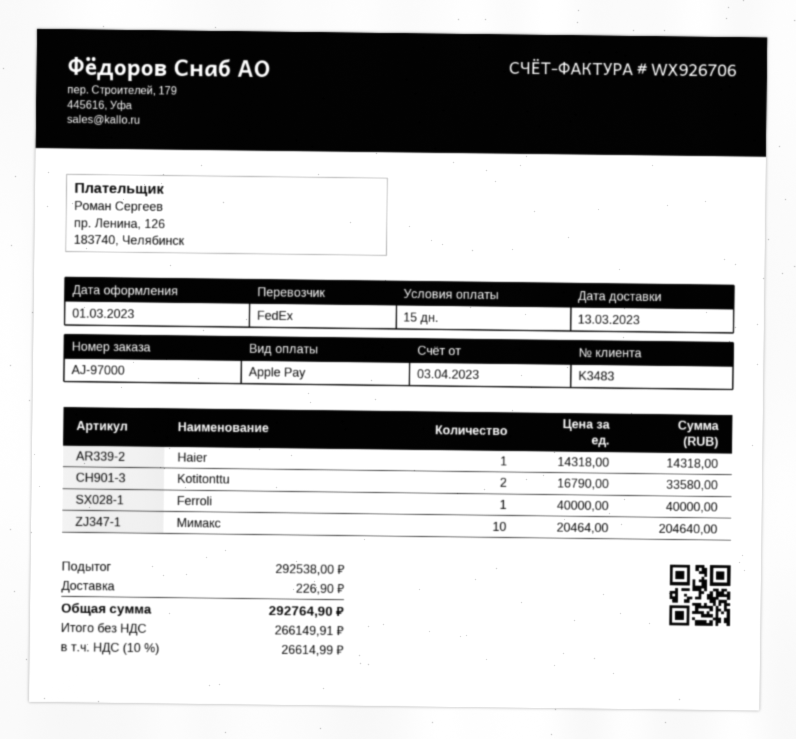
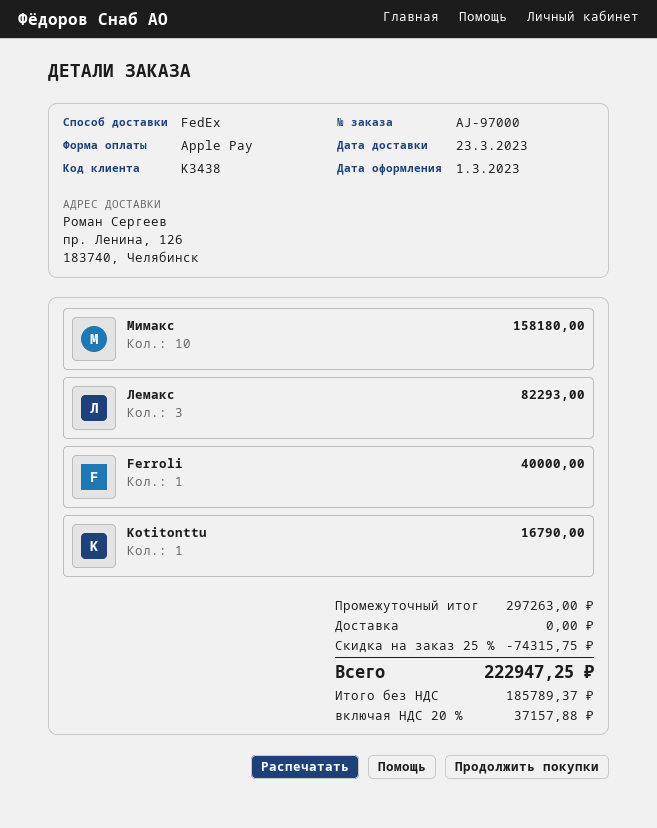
delivery date: 2023-03-13 -> 2023-03-23
customer number: K3483 -> K3438
Haier: 1 for 14318.00 -> none
Kotitonttu: 2 for 33580.00 -> 1 for 16790.00
Мимакс: 10 for 204640.00 -> 10 for 158180.00
Лемакс: none -> 3 for 82293.00
subtotal: 292538.00 -> 297263.00
discount: none -> 25% = 74315.75
shipping: 226.90 -> 0.00
net: 266149.91 -> 185789.37
tax: 10% = 26614.99 -> 20% = 37157.88
total: 292764.90 -> 222947.25

